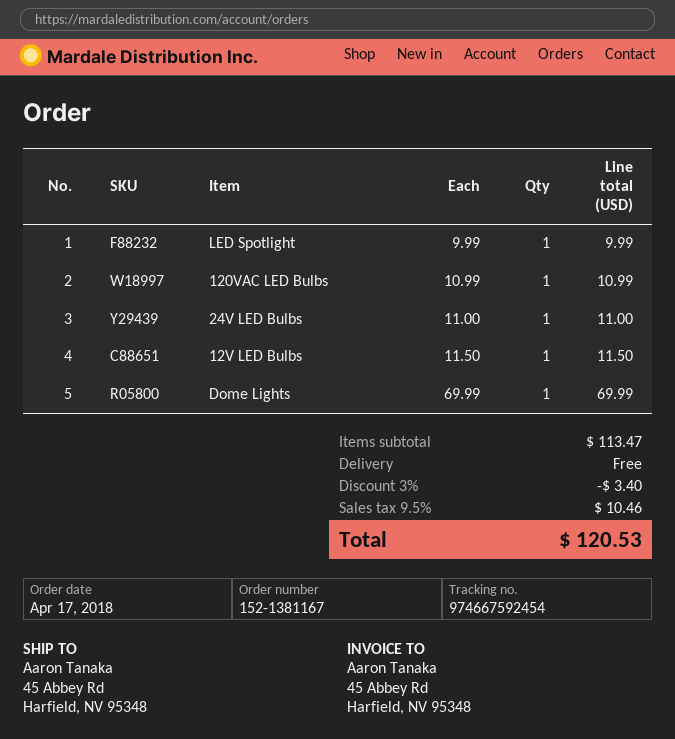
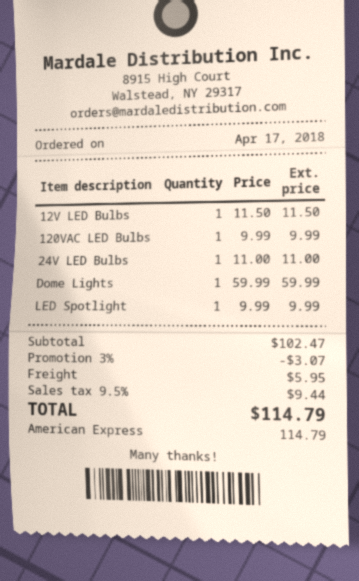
120VAC LED Bulbs: 1 x 10.99 = 10.99 -> 1 x 9.99 = 9.99
Dome Lights: 1 x 69.99 = 69.99 -> 1 x 59.99 = 59.99
subtotal: 113.47 -> 102.47
discount: 3% = 3.40 -> 3% = 3.07
shipping: 0.00 -> 5.95
tax: 9.5% = 10.46 -> 9.5% = 9.44
total: 120.53 -> 114.79

